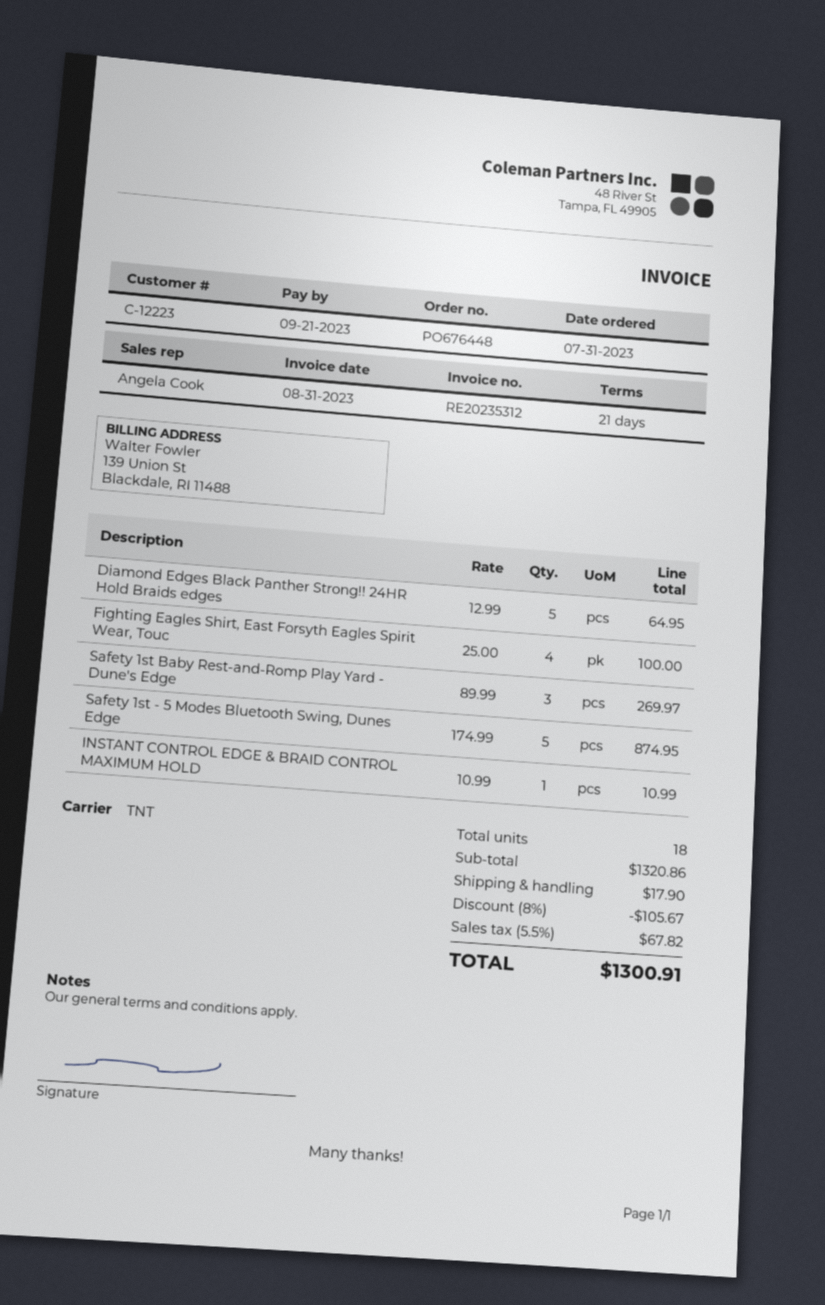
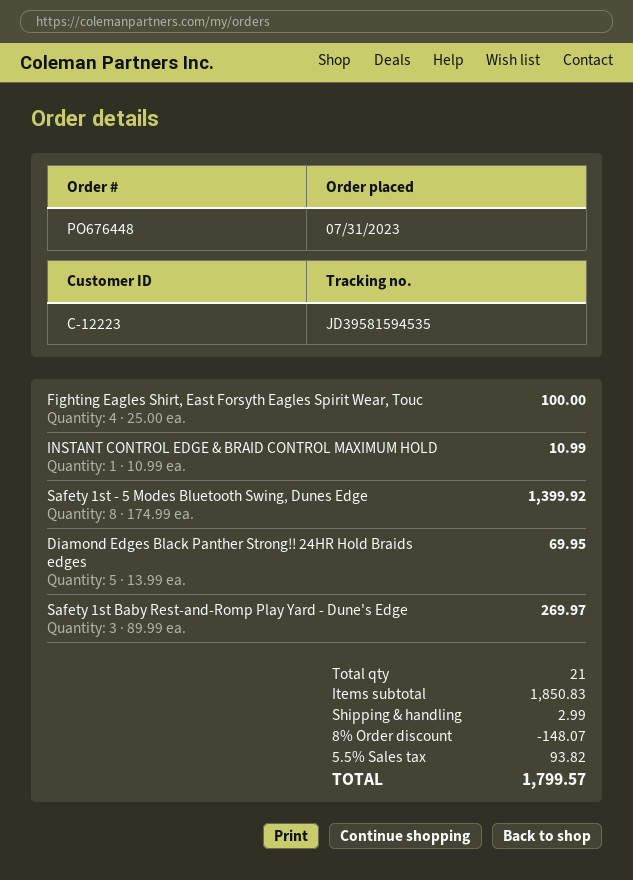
Diamond Edges Black Panther Strong!! 24HR Hold Braids edges: 5 x 12.99 = 64.95 -> 5 x 13.99 = 69.95
Safety 1st - 5 Modes Bluetooth Swing, Dunes Edge: 5 x 174.99 = 874.95 -> 8 x 174.99 = 1399.92
total quantity: 18 -> 21
subtotal: 1320.86 -> 1850.83
discount: 8% = 105.67 -> 8% = 148.07
shipping: 17.90 -> 2.99
tax: 5.5% = 67.82 -> 5.5% = 93.82
total: 1300.91 -> 1799.57

